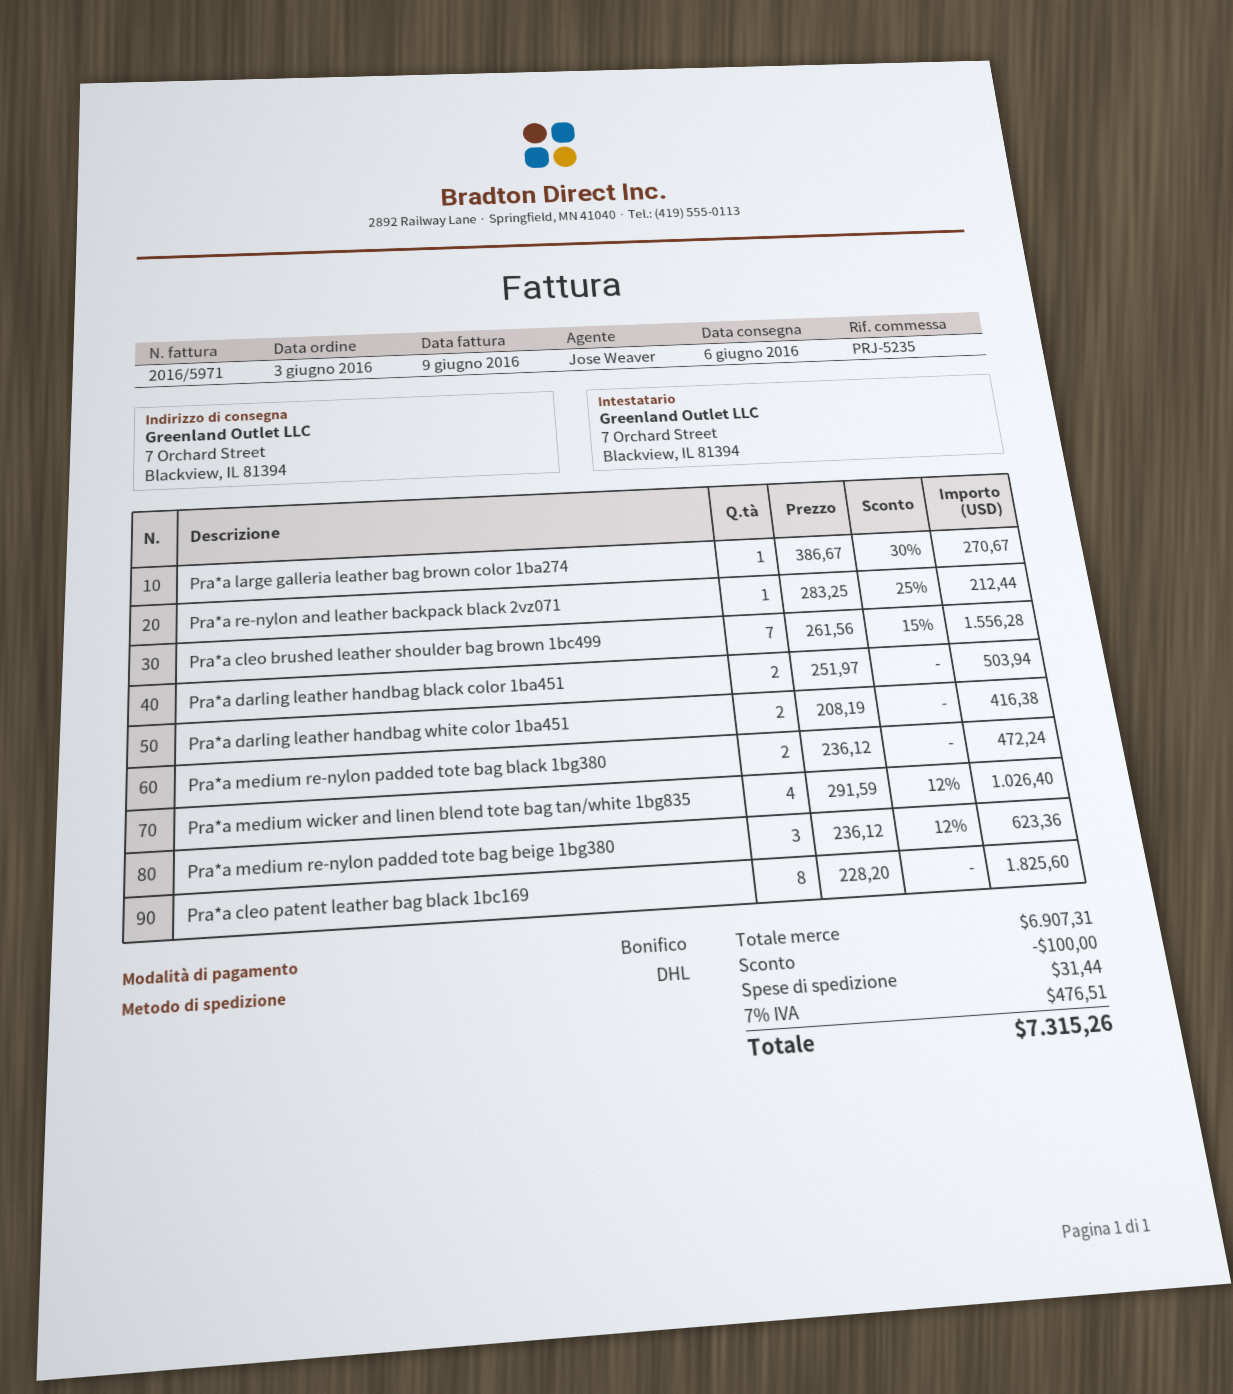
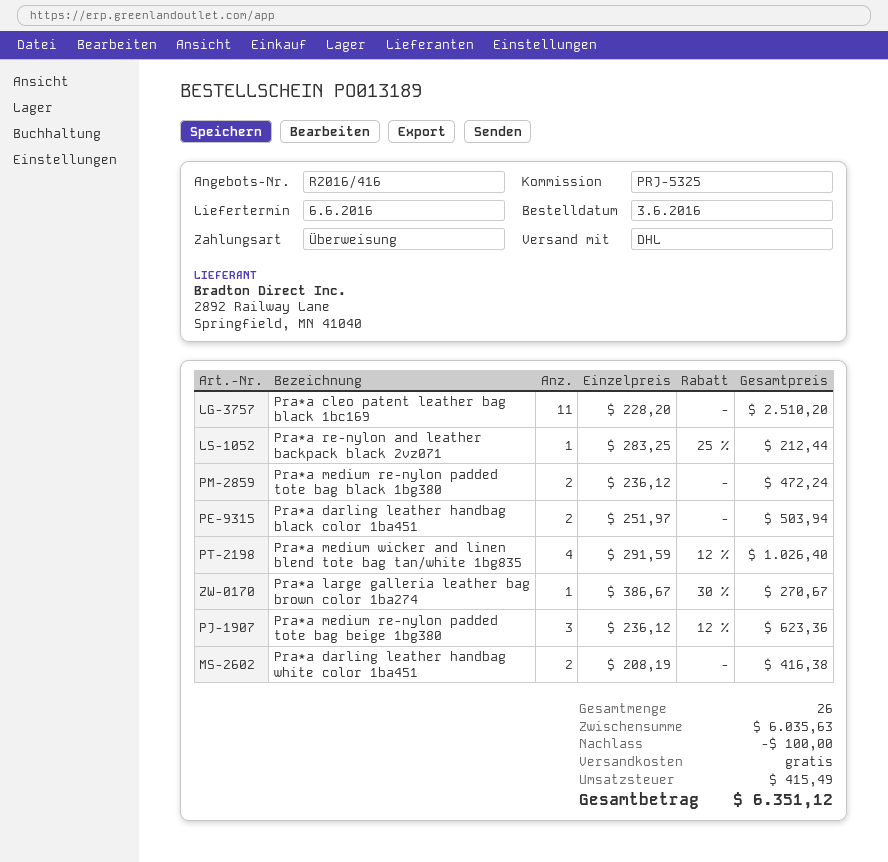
reference: PRJ-5235 -> PRJ-5325
Pra*a cleo brushed leather shoulder bag brown 1bc499: 7 x 261.56 - 15% = 1556.28 -> none
Pra*a cleo patent leather bag black 1bc169: 8 x 228.20 = 1825.60 -> 11 x 228.20 = 2510.20
subtotal: 6907.31 -> 6035.63
shipping: 31.44 -> 0.00
tax: 476.51 -> 415.49
total: 7315.26 -> 6351.12

